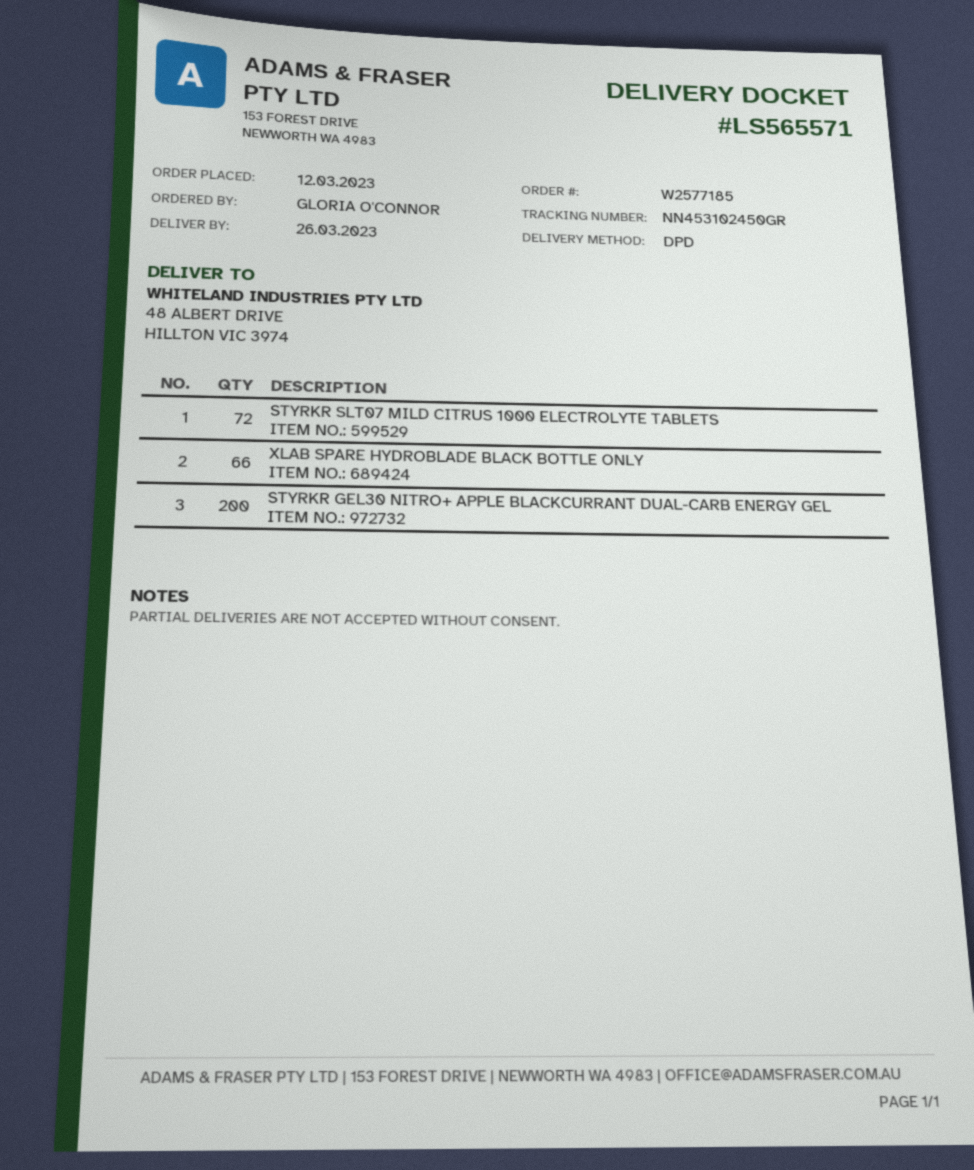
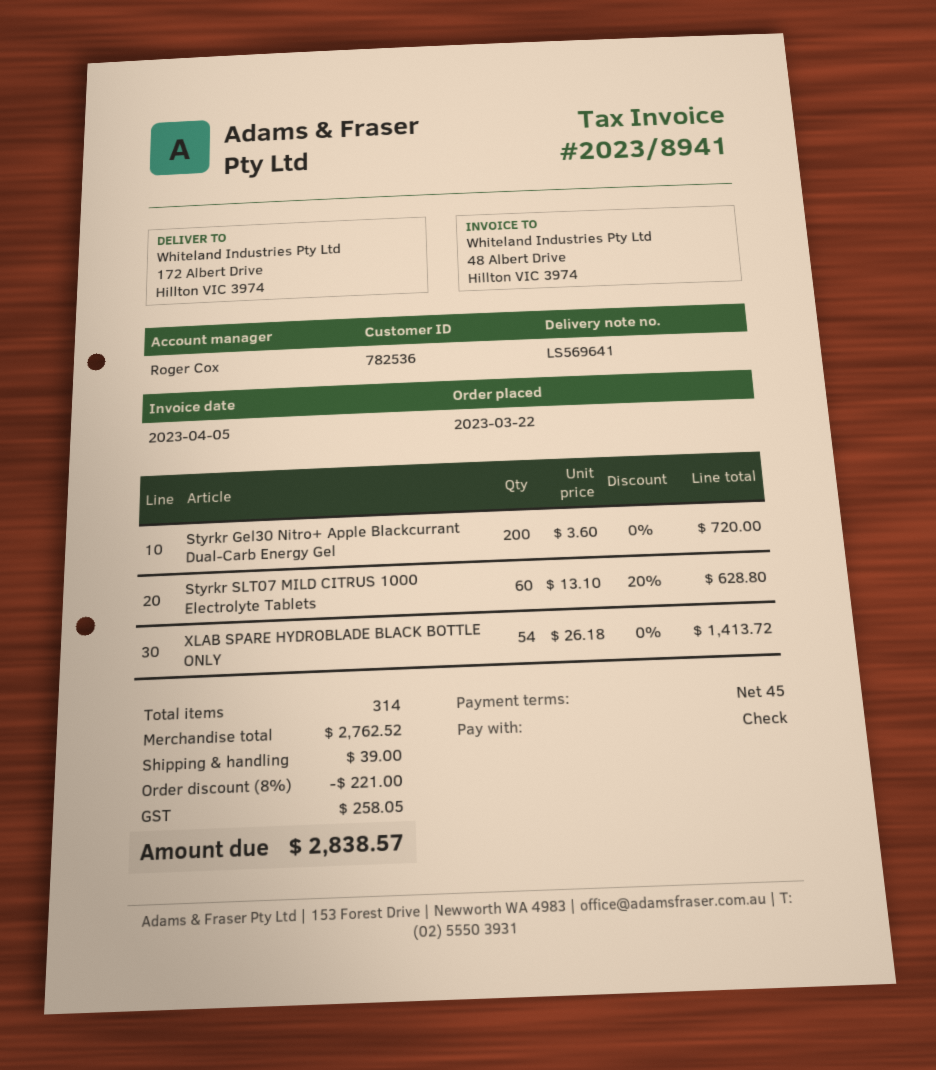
order date: 2023-03-12 -> 2023-03-22
delivery note number: LS565571 -> LS569641
ship to: 48 ALBERT DRIVE, HILLTON VIC 3974 -> 172 Albert Drive, Hillton VIC 3974
STYRKR SLT07 MILD CITRUS 1000 ELECTROLYTE TABLETS: 72 -> 60
XLAB SPARE HYDROBLADE BLACK BOTTLE ONLY: 66 -> 54

